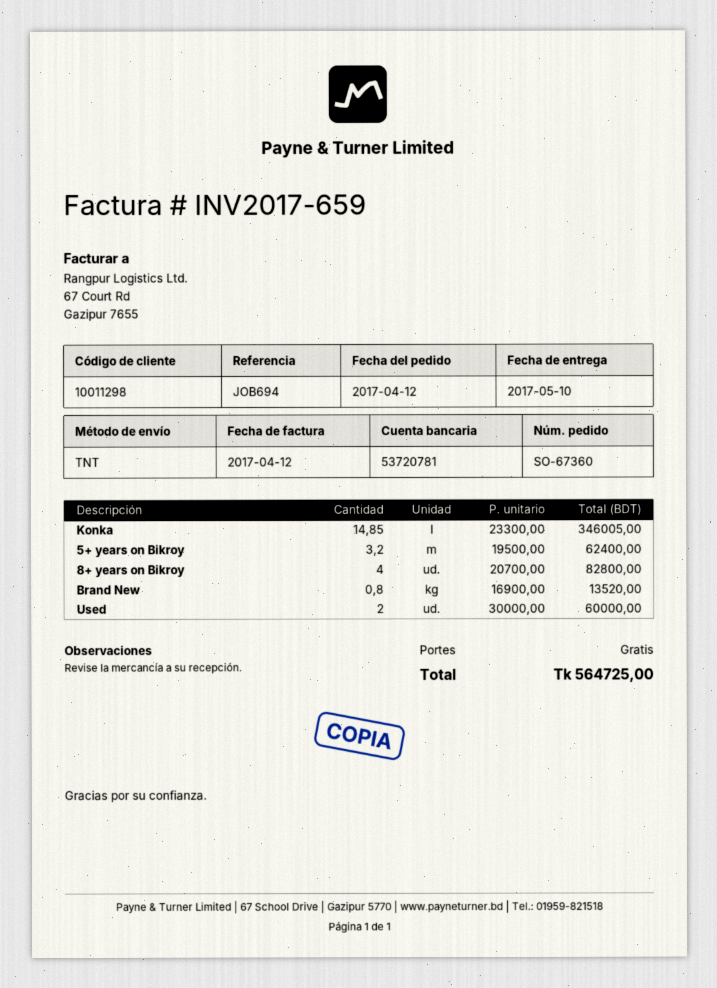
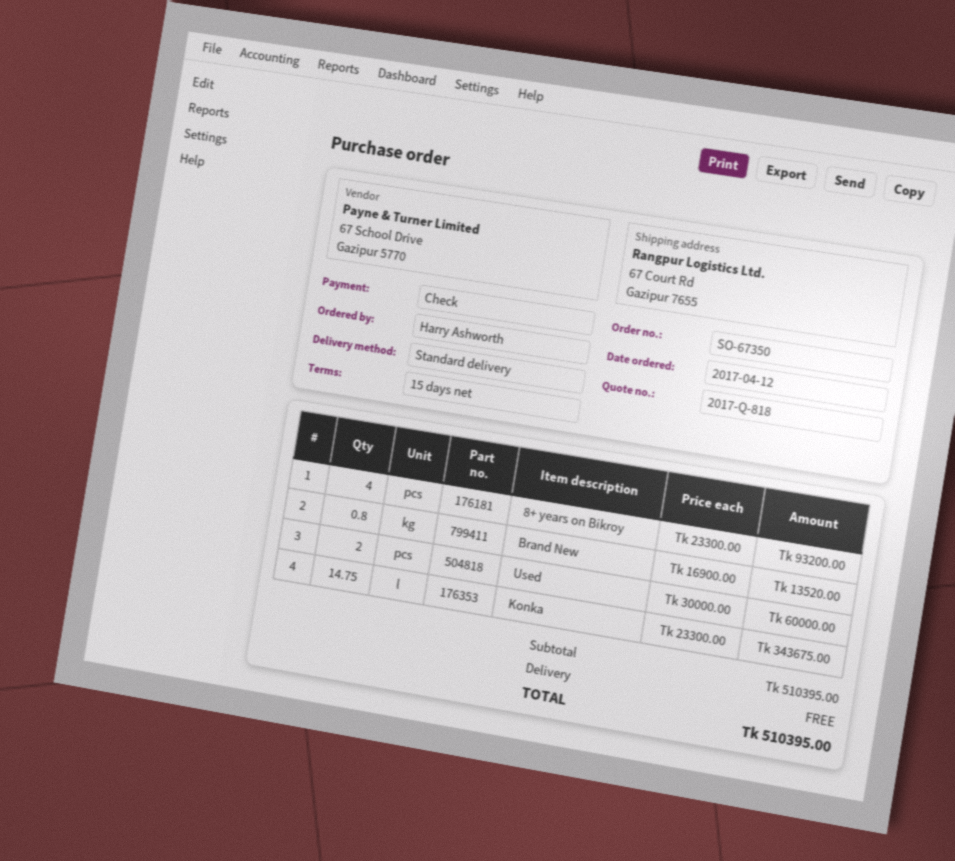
order number: SO-67360 -> SO-67350
shipping method: TNT -> standard
Konka: 14.85 x 23300.00 = 346005.00 -> 14.75 x 23300.00 = 343675.00
5+ years on Bikroy: 3.2 x 19500.00 = 62400.00 -> none
8+ years on Bikroy: 4 x 20700.00 = 82800.00 -> 4 x 23300.00 = 93200.00
total: 564725.00 -> 510395.00

